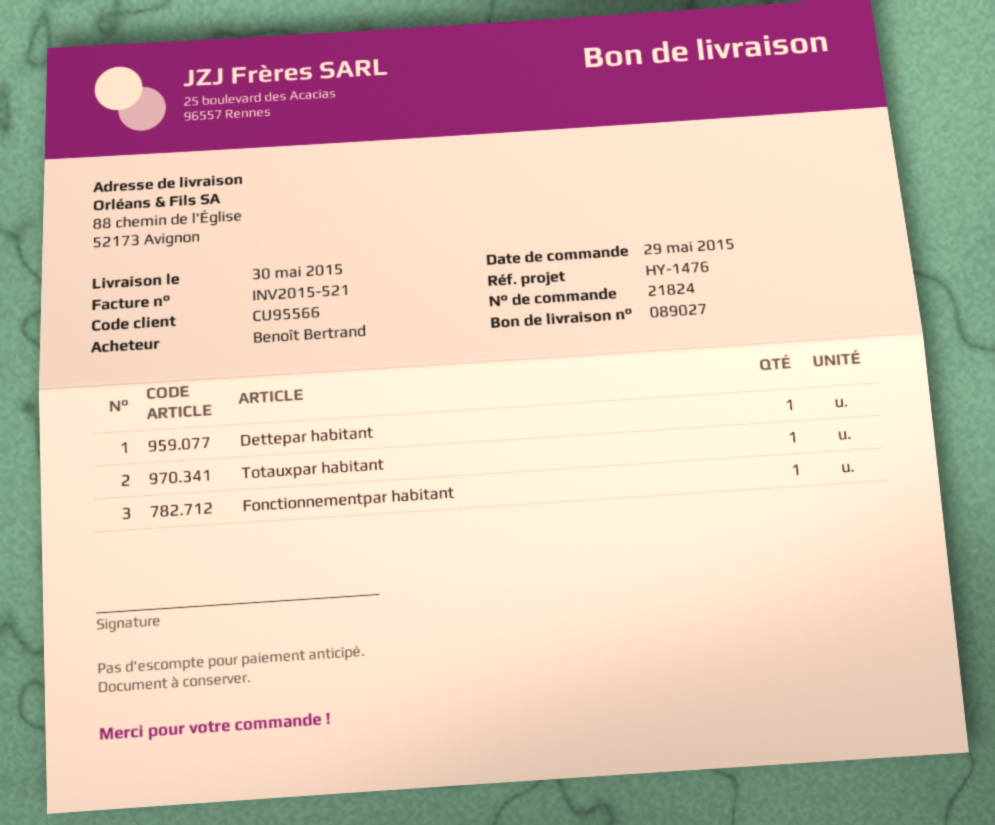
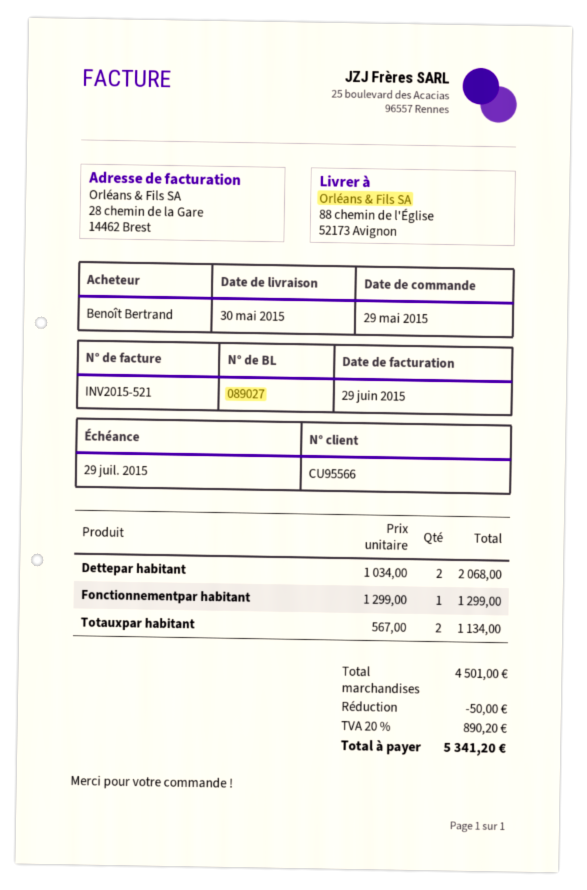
Dettepar habitant: 1 -> 2
Totauxpar habitant: 1 -> 2

